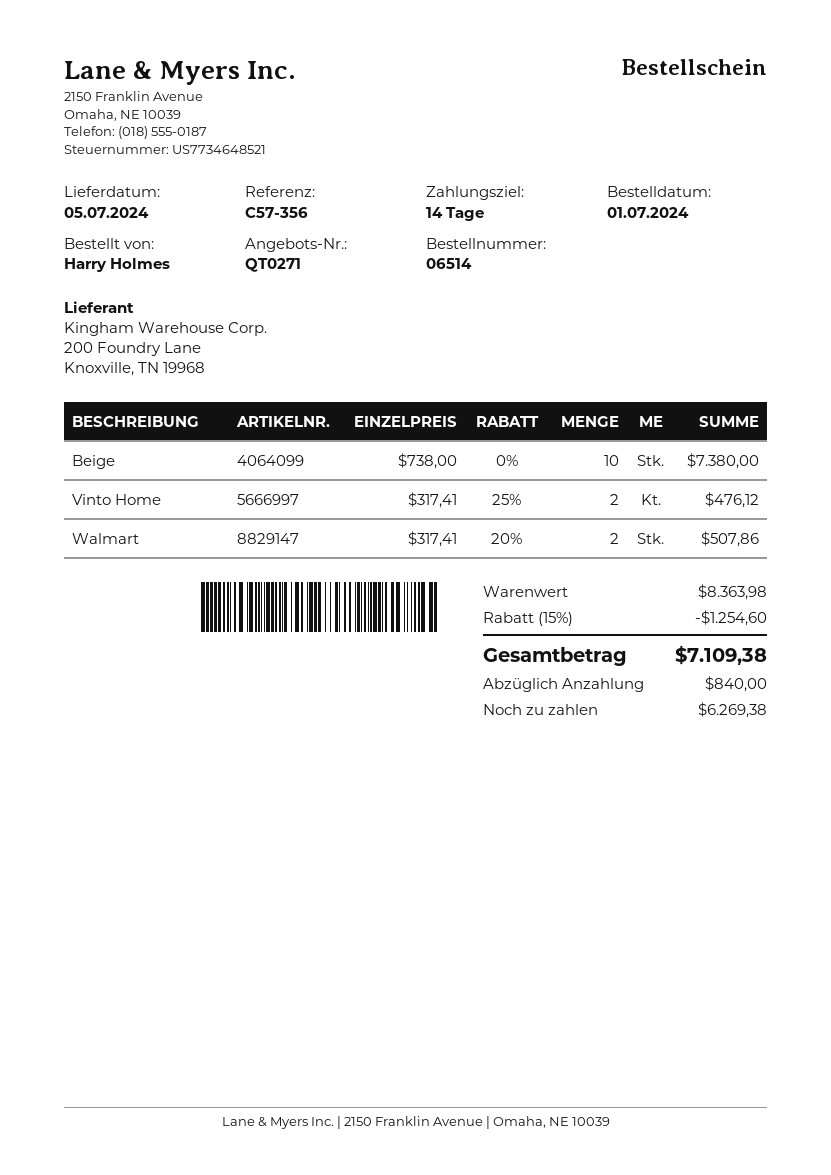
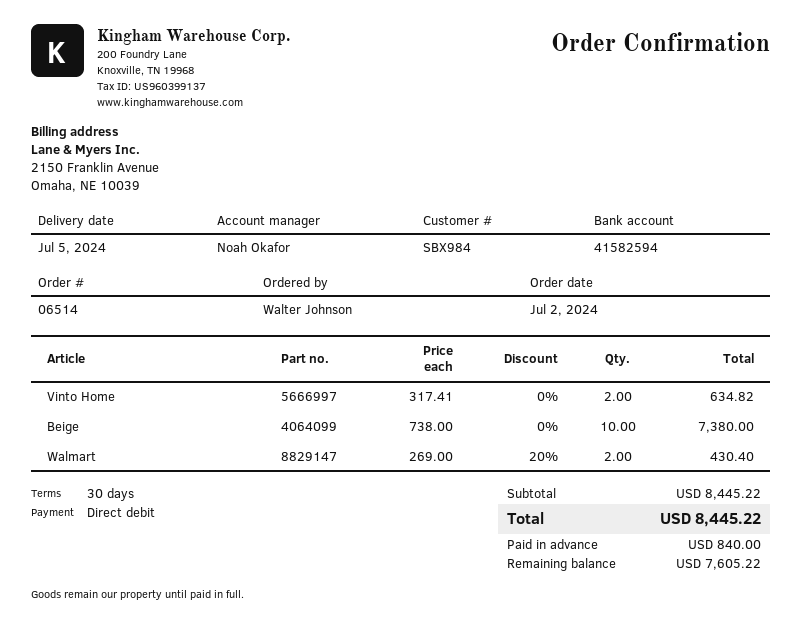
order date: 2024-07-01 -> 2024-07-02
payment terms: 14 days -> 30 days
ordered by: Harry Holmes -> Walter Johnson
Vinto Home: 2 x 317.41 - 25% = 476.12 -> 2 x 317.41 = 634.82
Walmart: 2 x 317.41 - 20% = 507.86 -> 2 x 269.00 - 20% = 430.40
subtotal: 8363.98 -> 8445.22
discount: 15% = 1254.60 -> none
total: 7109.38 -> 8445.22
balance: 6269.38 -> 7605.22

